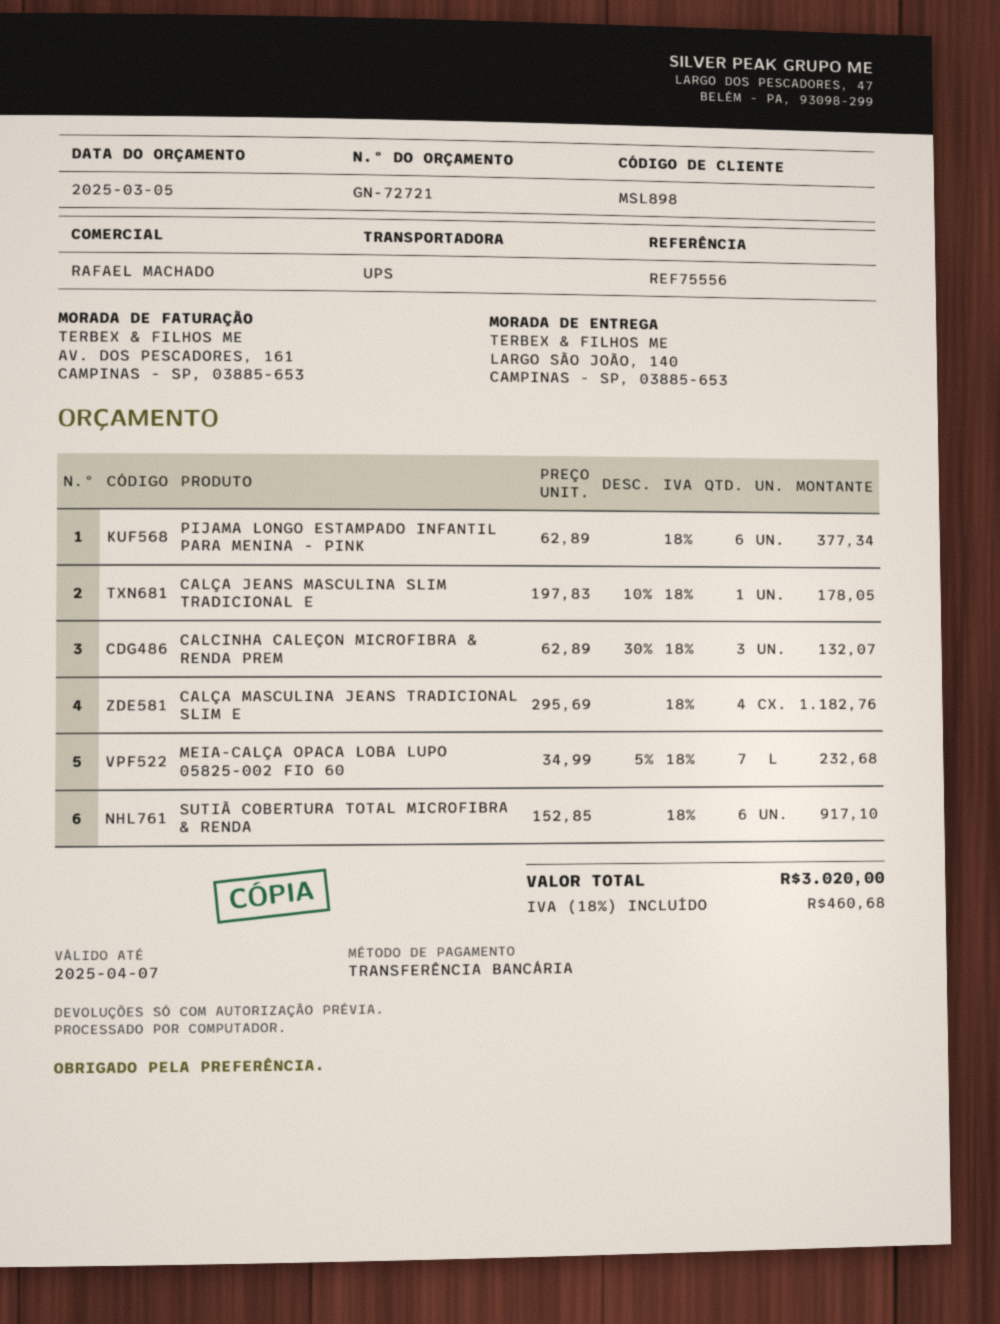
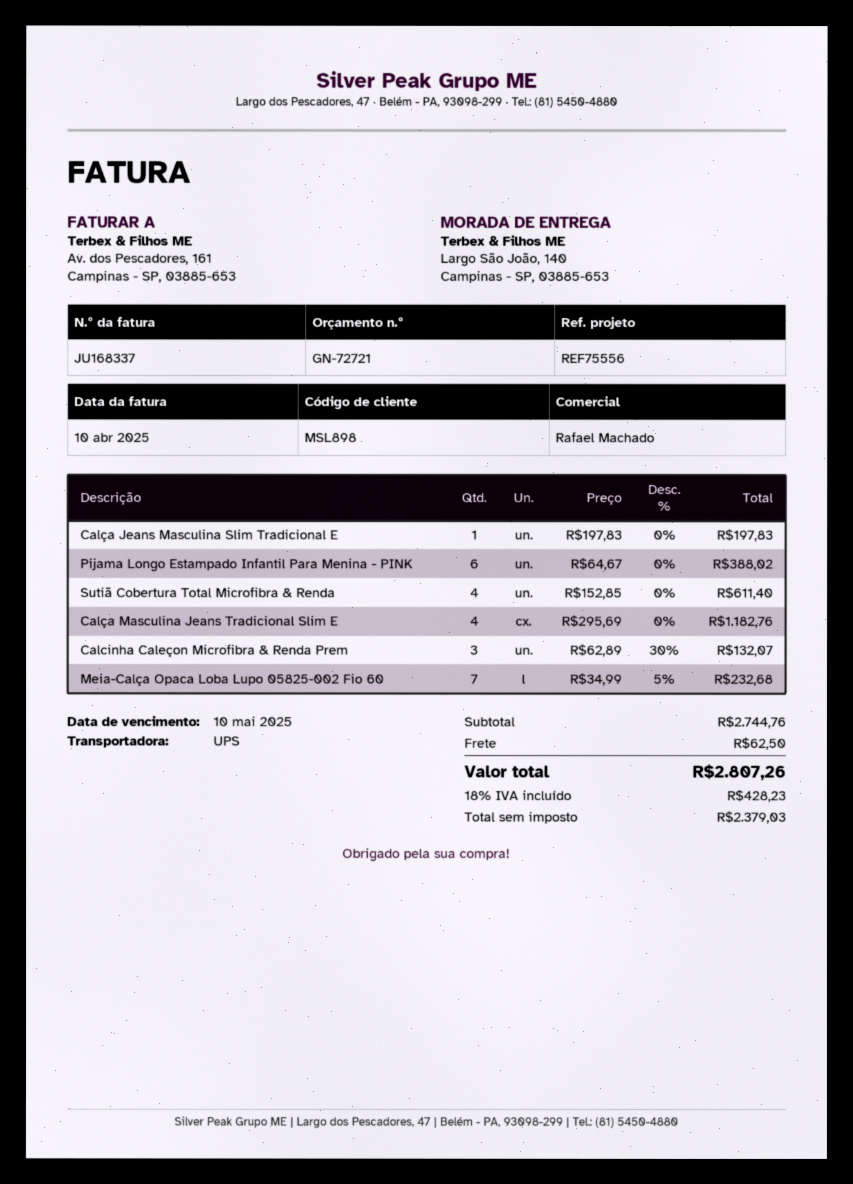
PIJAMA LONGO ESTAMPADO INFANTIL PARA MENINA - PINK: 6 x 62.89 = 377.34 -> 6 x 64.67 = 388.02
CALÇA JEANS MASCULINA SLIM TRADICIONAL E: 1 x 197.83 - 10% = 178.05 -> 1 x 197.83 = 197.83
SUTIÃ COBERTURA TOTAL MICROFIBRA & RENDA: 6 x 152.85 = 917.10 -> 4 x 152.85 = 611.40
shipping: none -> 62.50
tax: 18% = 460.68 -> 18% = 428.23
total: 3020.00 -> 2807.26

